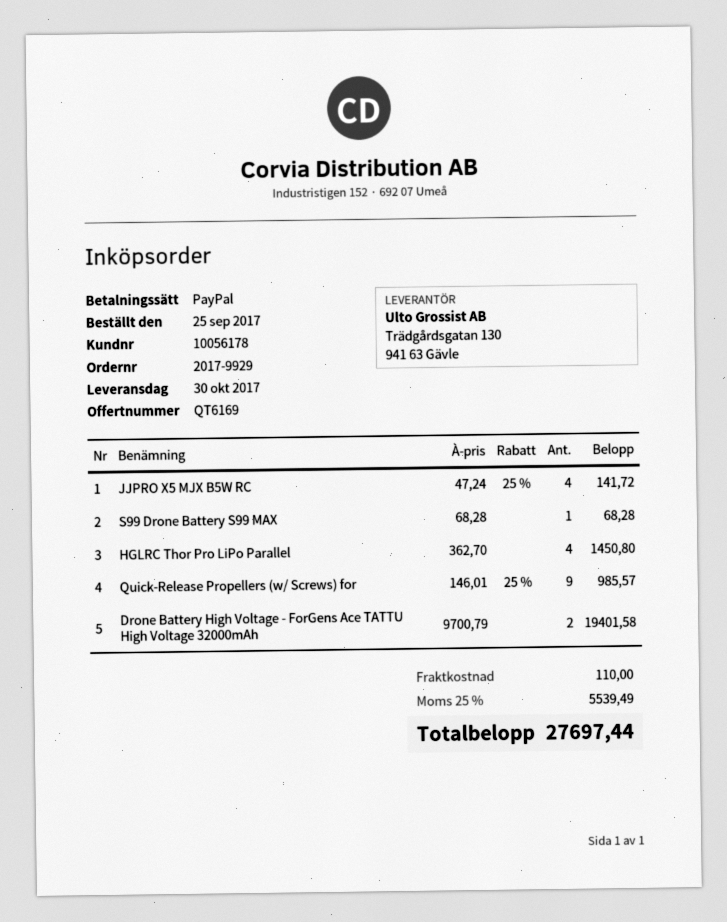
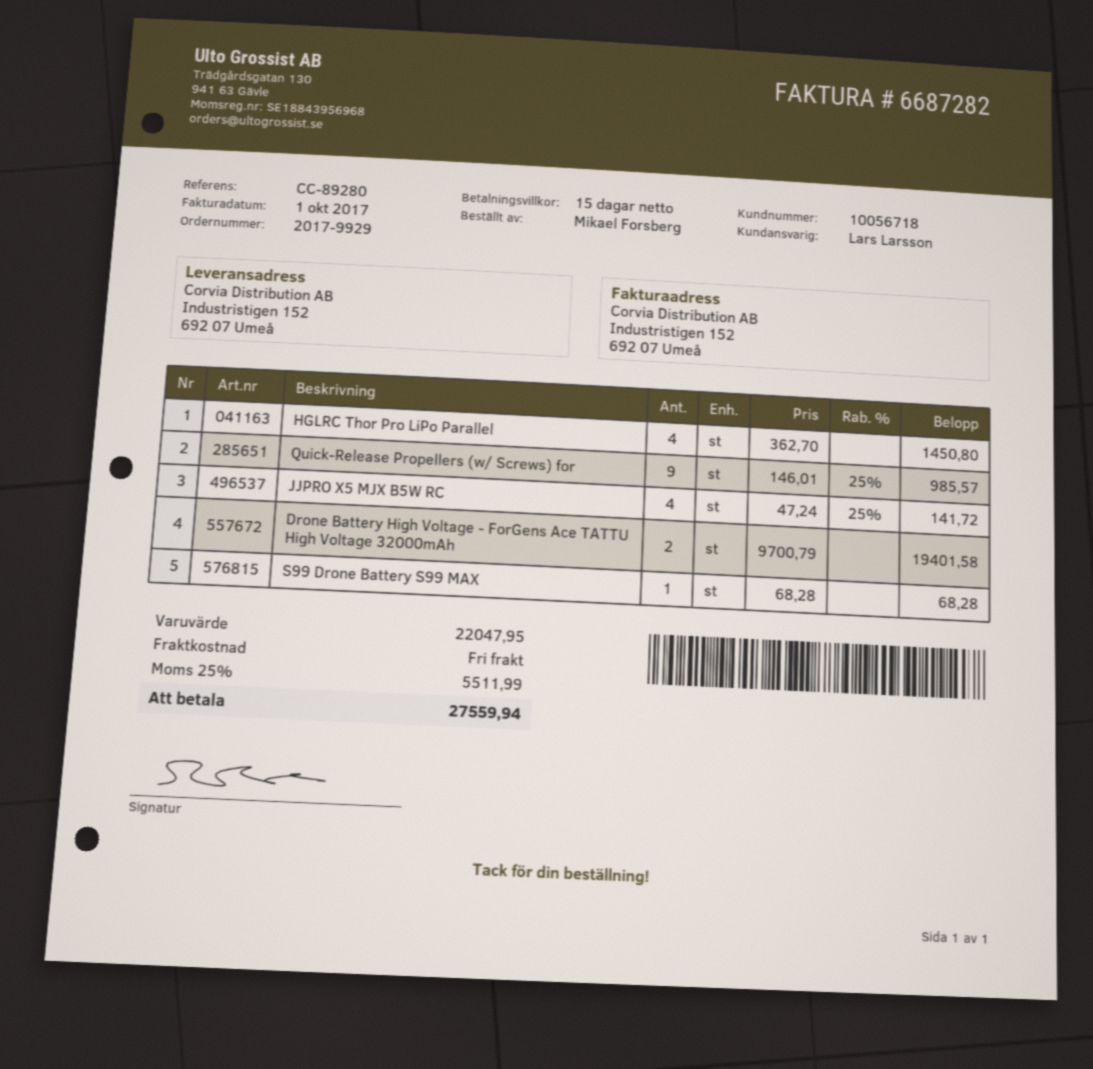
customer number: 10056178 -> 10056718
shipping: 110.00 -> 0.00
tax: 25% = 5539.49 -> 25% = 5511.99
total: 27697.44 -> 27559.94

